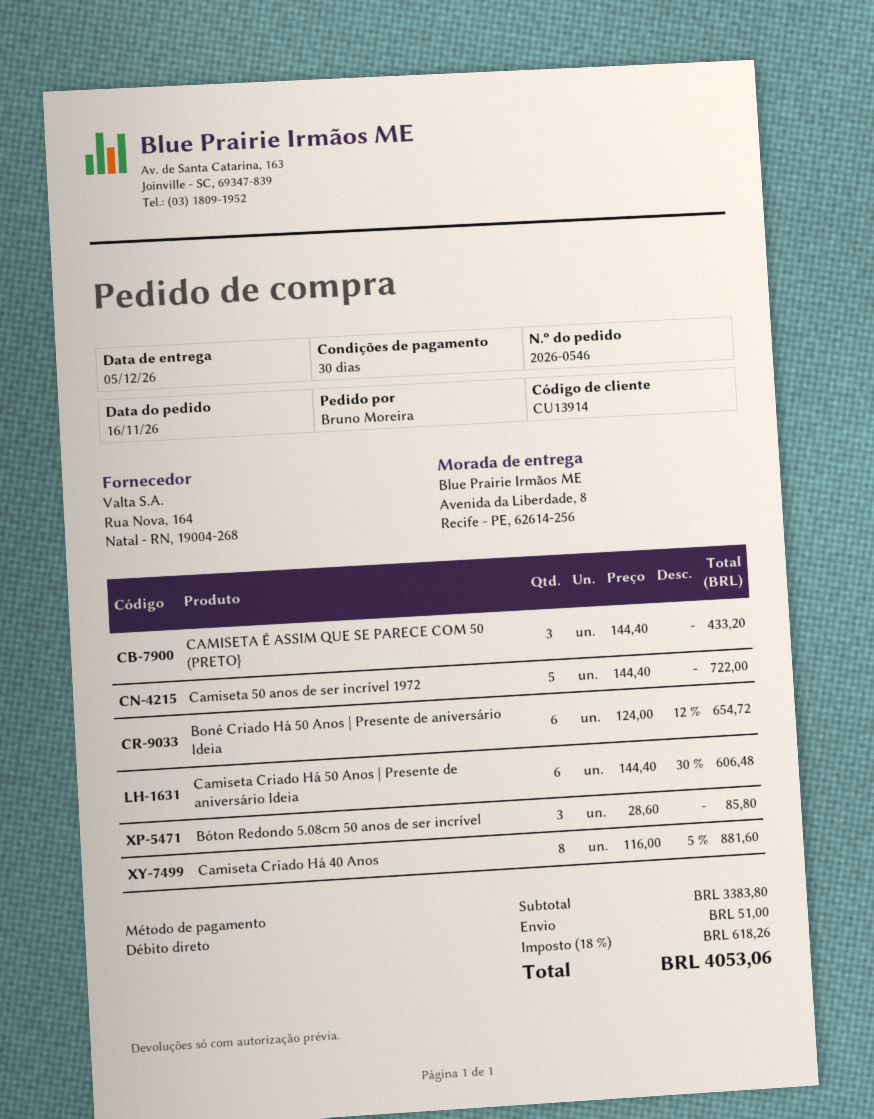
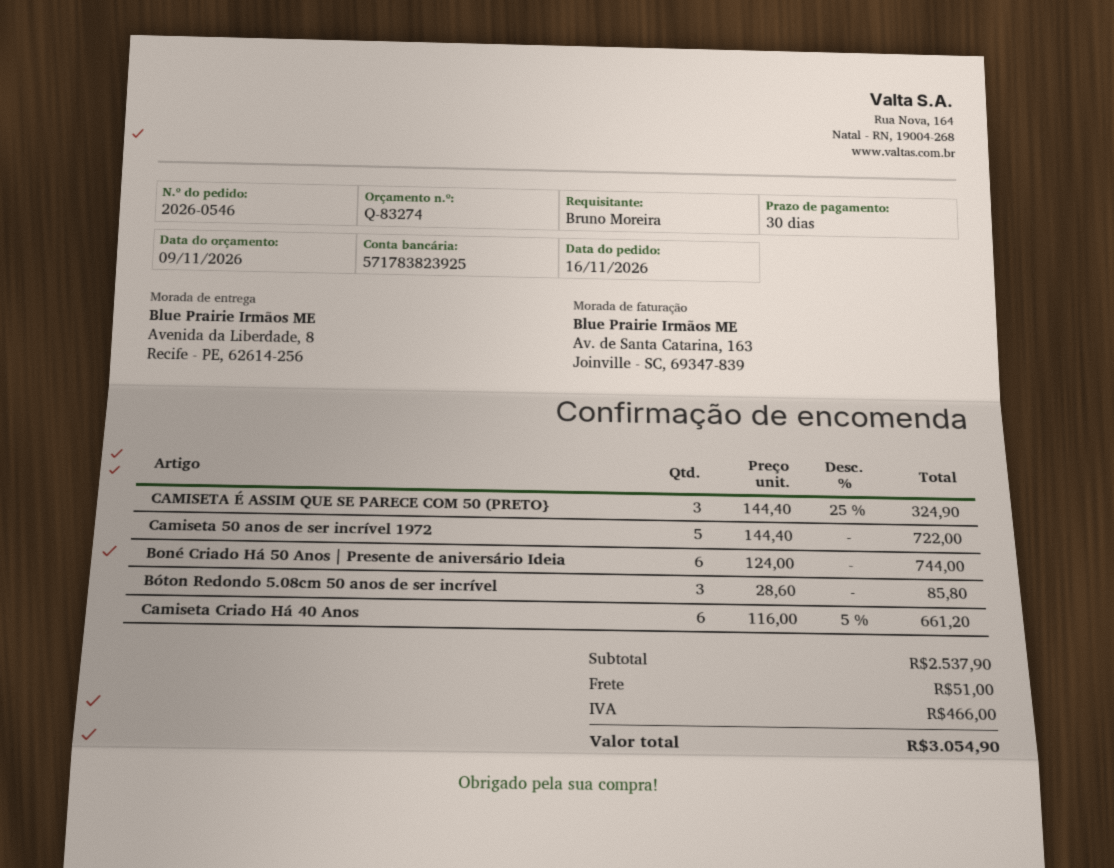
CAMISETA É ASSIM QUE SE PARECE COM 50 (PRETO}: 3 x 144.40 = 433.20 -> 3 x 144.40 - 25% = 324.90
Boné Criado Há 50 Anos | Presente de aniversário Ideia: 6 x 124.00 - 12% = 654.72 -> 6 x 124.00 = 744.00
Camiseta Criado Há 50 Anos | Presente de aniversário Ideia: 6 x 144.40 - 30% = 606.48 -> none
Camiseta Criado Há 40 Anos: 8 x 116.00 - 5% = 881.60 -> 6 x 116.00 - 5% = 661.20
subtotal: 3383.80 -> 2537.90
tax: 618.26 -> 466.00
total: 4053.06 -> 3054.90

